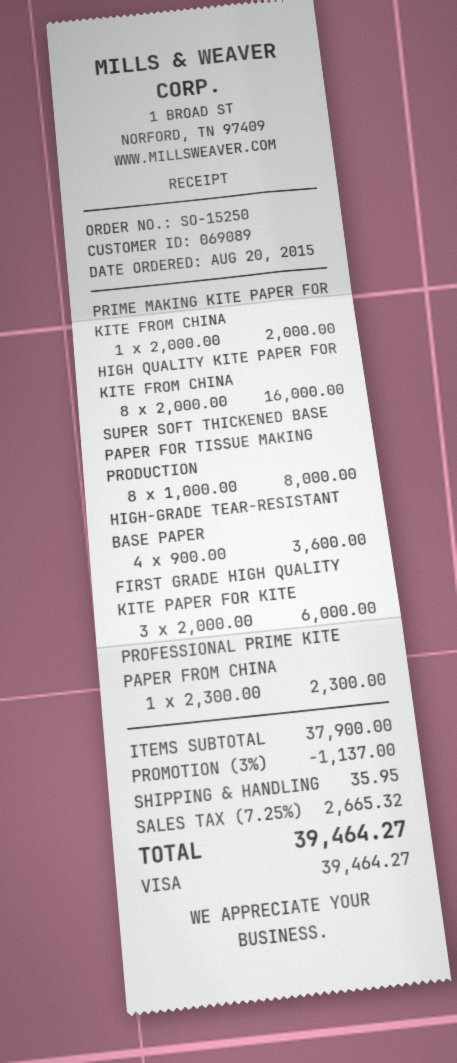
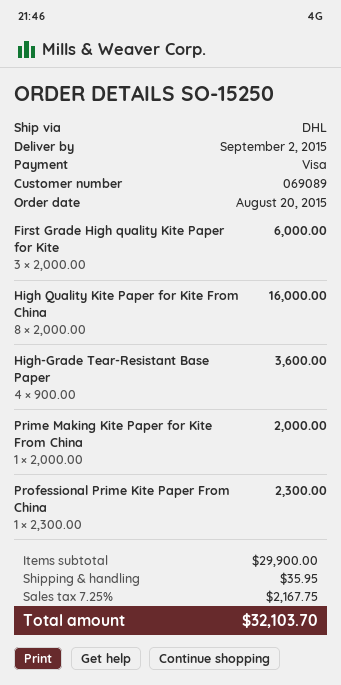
SUPER SOFT THICKENED BASE PAPER FOR TISSUE MAKING PRODUCTION: 8 x 1000.00 = 8000.00 -> none
subtotal: 37900.00 -> 29900.00
discount: 3% = 1137.00 -> none
tax: 7.25% = 2665.32 -> 7.25% = 2167.75
total: 39464.27 -> 32103.70

